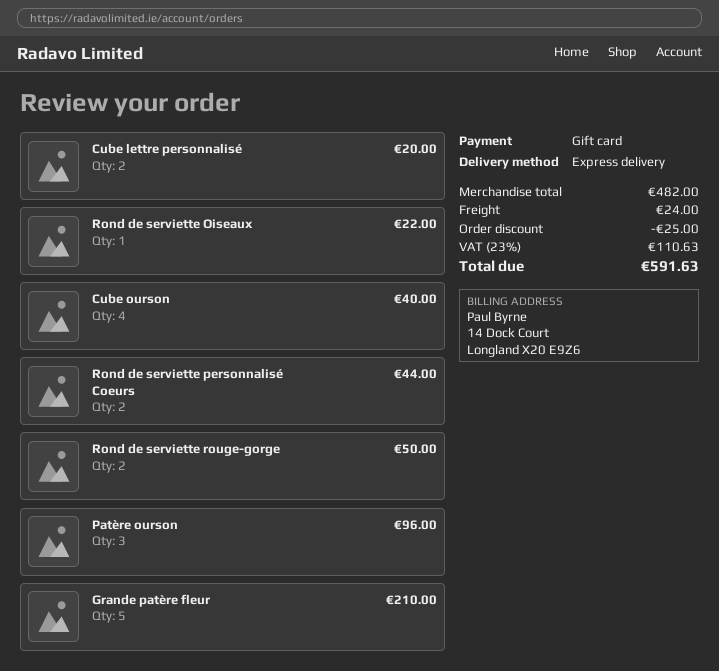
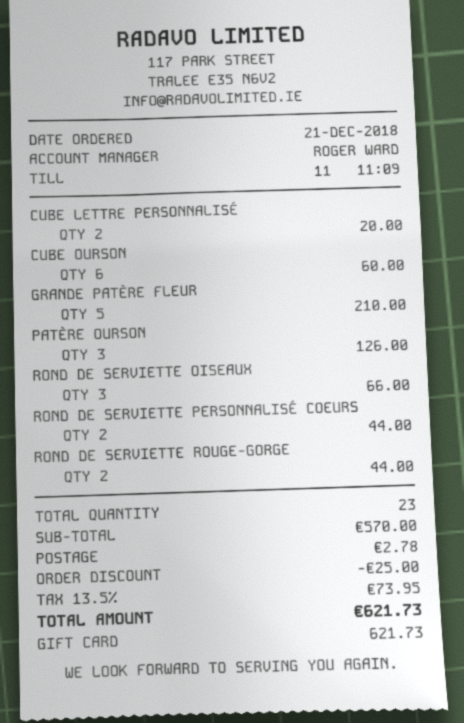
Rond de serviette Oiseaux: 1 for 22.00 -> 3 for 66.00
Cube ourson: 4 for 40.00 -> 6 for 60.00
Rond de serviette rouge-gorge: 2 for 50.00 -> 2 for 44.00
Patère ourson: 3 for 96.00 -> 3 for 126.00
subtotal: 482.00 -> 570.00
shipping: 24.00 -> 2.78
tax: 23% = 110.63 -> 13.5% = 73.95
total: 591.63 -> 621.73

